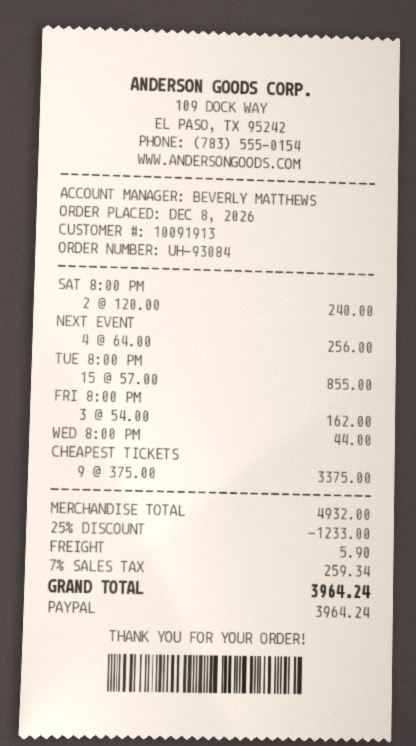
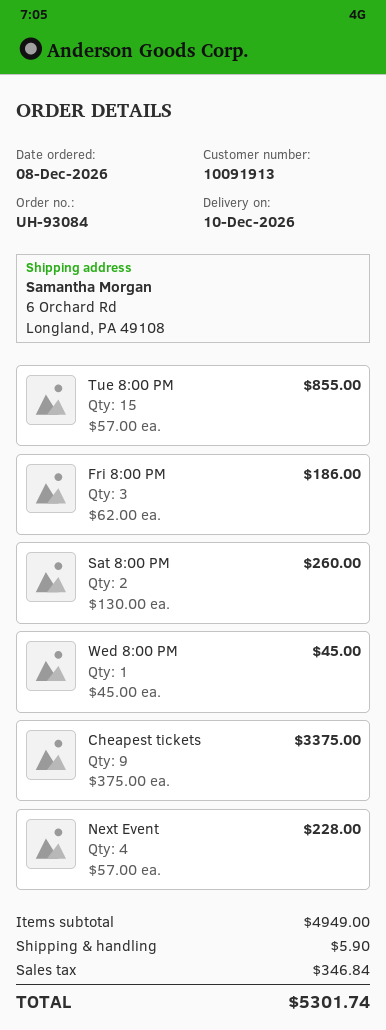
SAT 8:00 PM: 2 x 120.00 = 240.00 -> 2 x 130.00 = 260.00
NEXT EVENT: 4 x 64.00 = 256.00 -> 4 x 57.00 = 228.00
FRI 8:00 PM: 3 x 54.00 = 162.00 -> 3 x 62.00 = 186.00
WED 8:00 PM: 1 x 44.00 = 44.00 -> 1 x 45.00 = 45.00
subtotal: 4932.00 -> 4949.00
discount: 25% = 1233.00 -> none
tax: 259.34 -> 346.84
total: 3964.24 -> 5301.74

